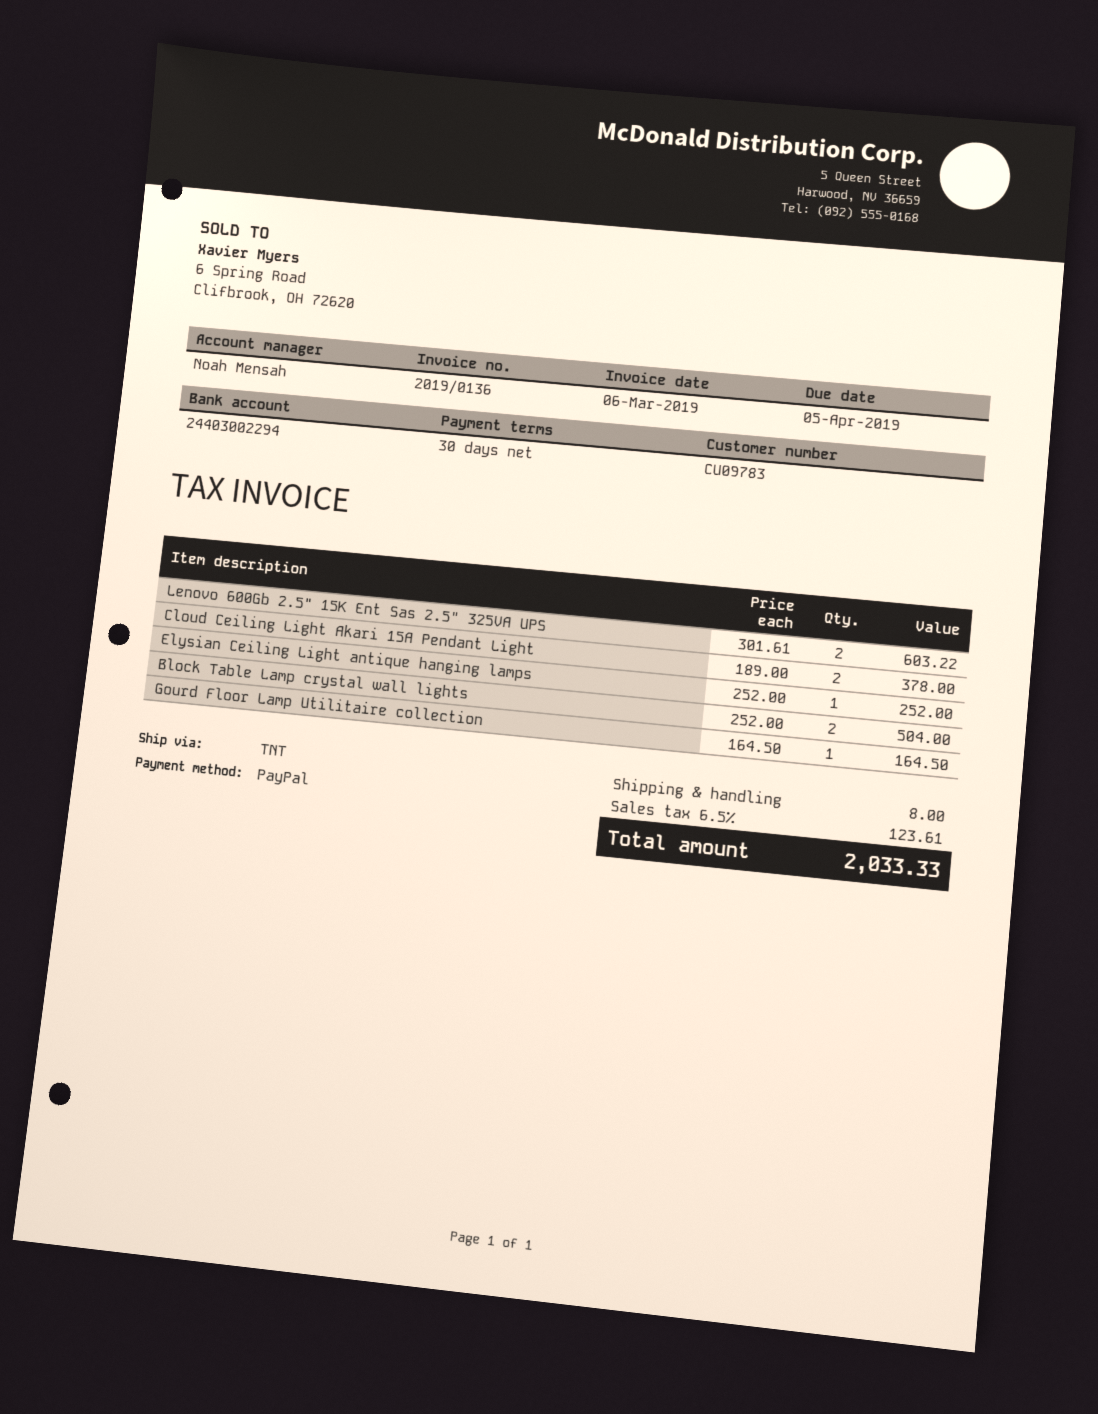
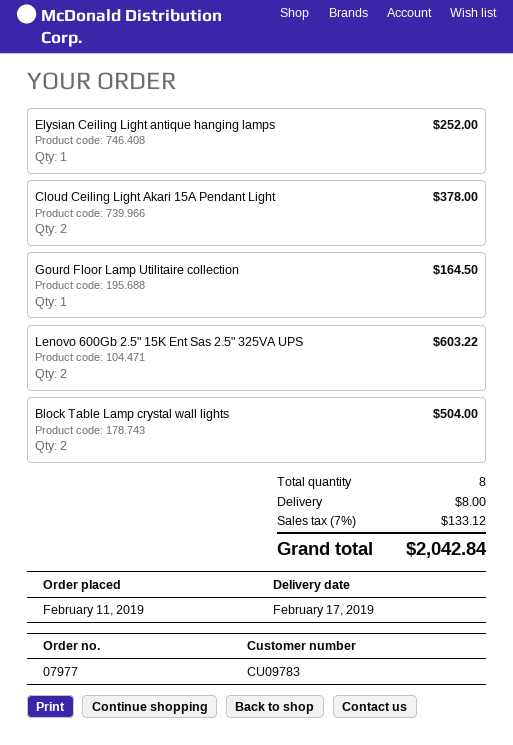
tax: 6.5% = 123.61 -> 7% = 133.12
total: 2033.33 -> 2042.84

